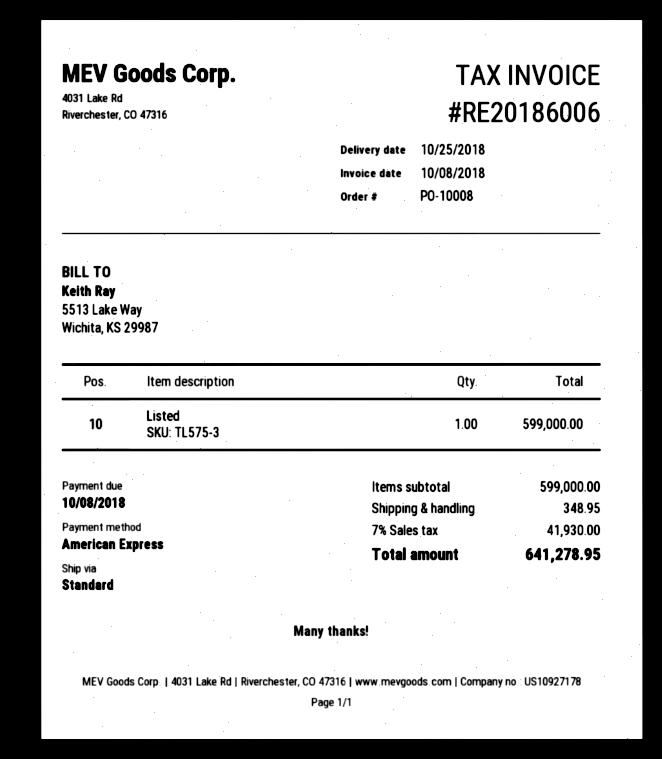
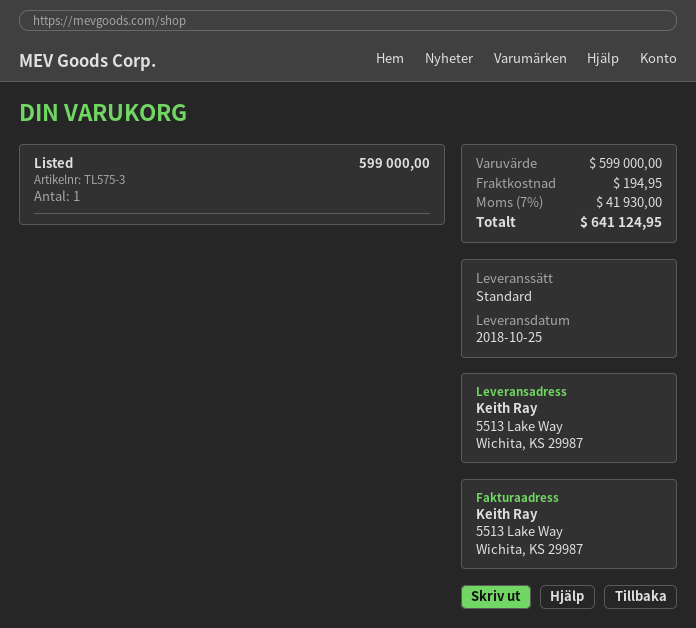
shipping: 348.95 -> 194.95
total: 641278.95 -> 641124.95

